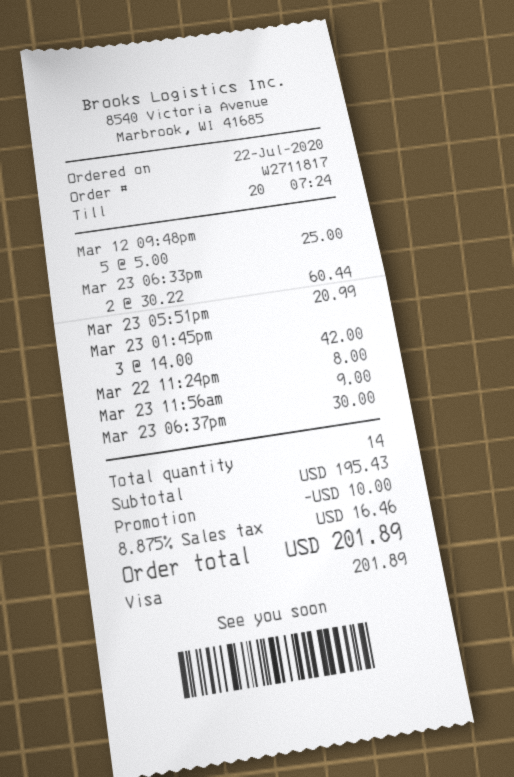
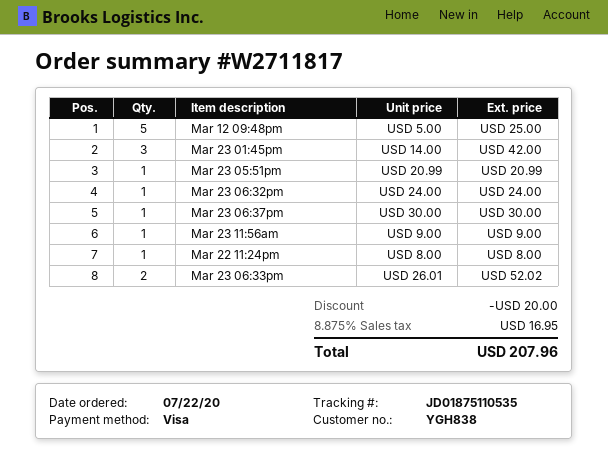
Mar 23 06:33pm: 2 x 30.22 = 60.44 -> 2 x 26.01 = 52.02
Mar 23 06:32pm: none -> 1 x 24.00 = 24.00
discount: 10.00 -> 20.00
tax: 8.875% = 16.46 -> 8.875% = 16.95
total: 201.89 -> 207.96

